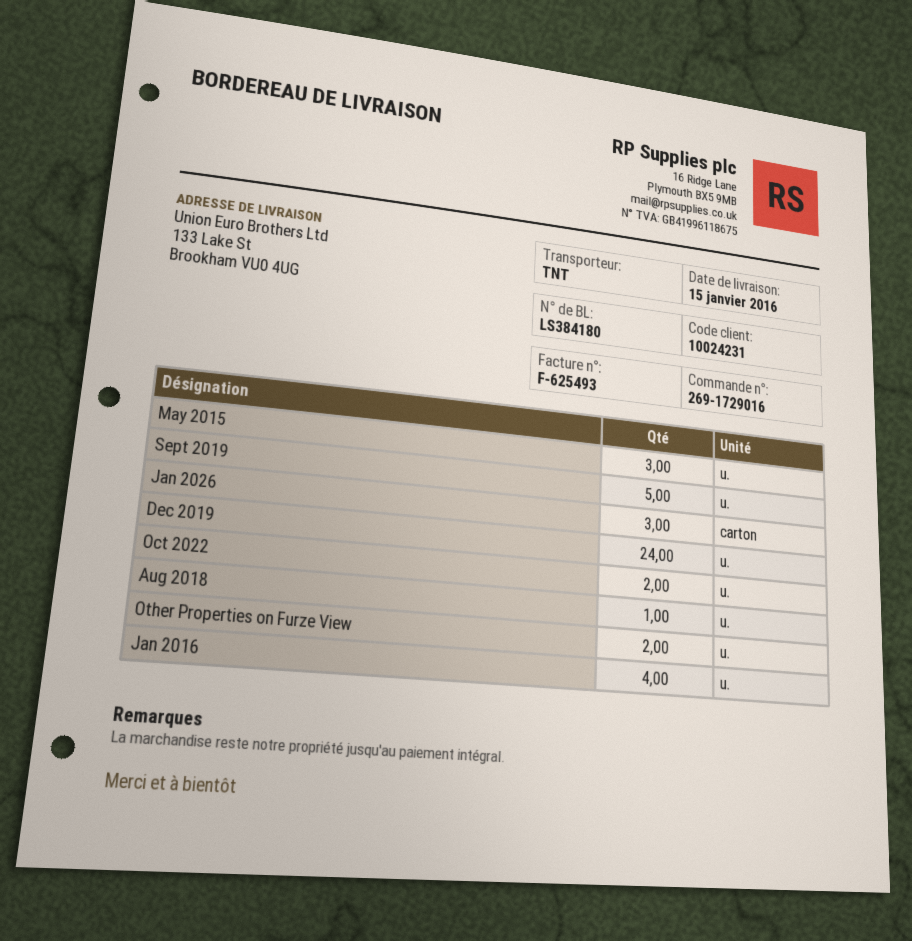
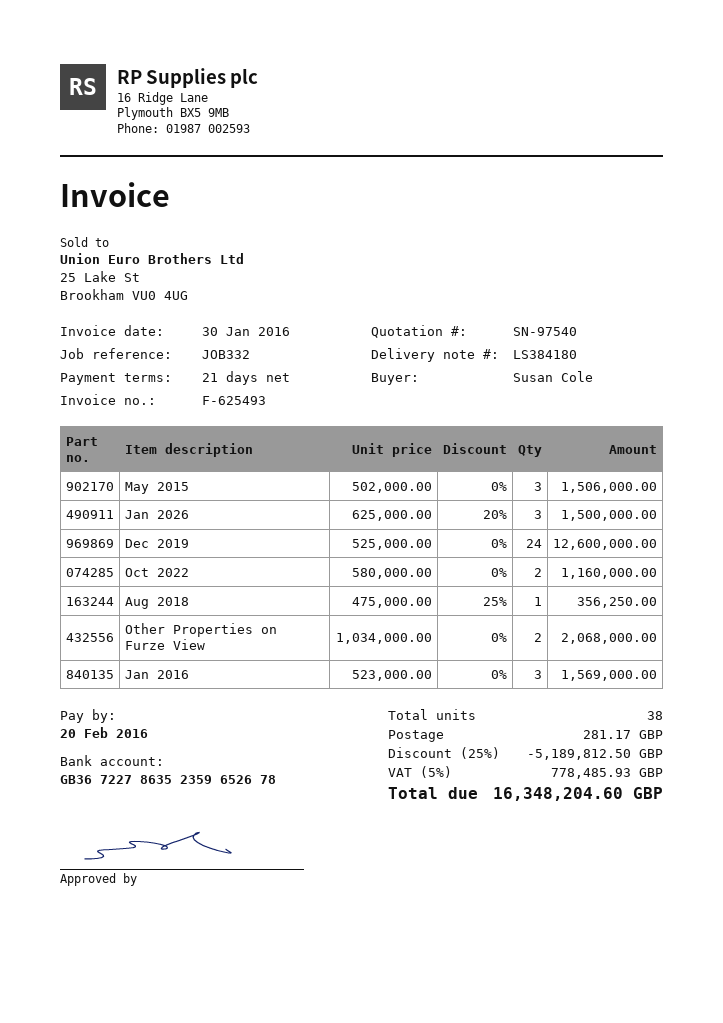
Sept 2019: 5 -> none
Jan 2016: 4 -> 3

